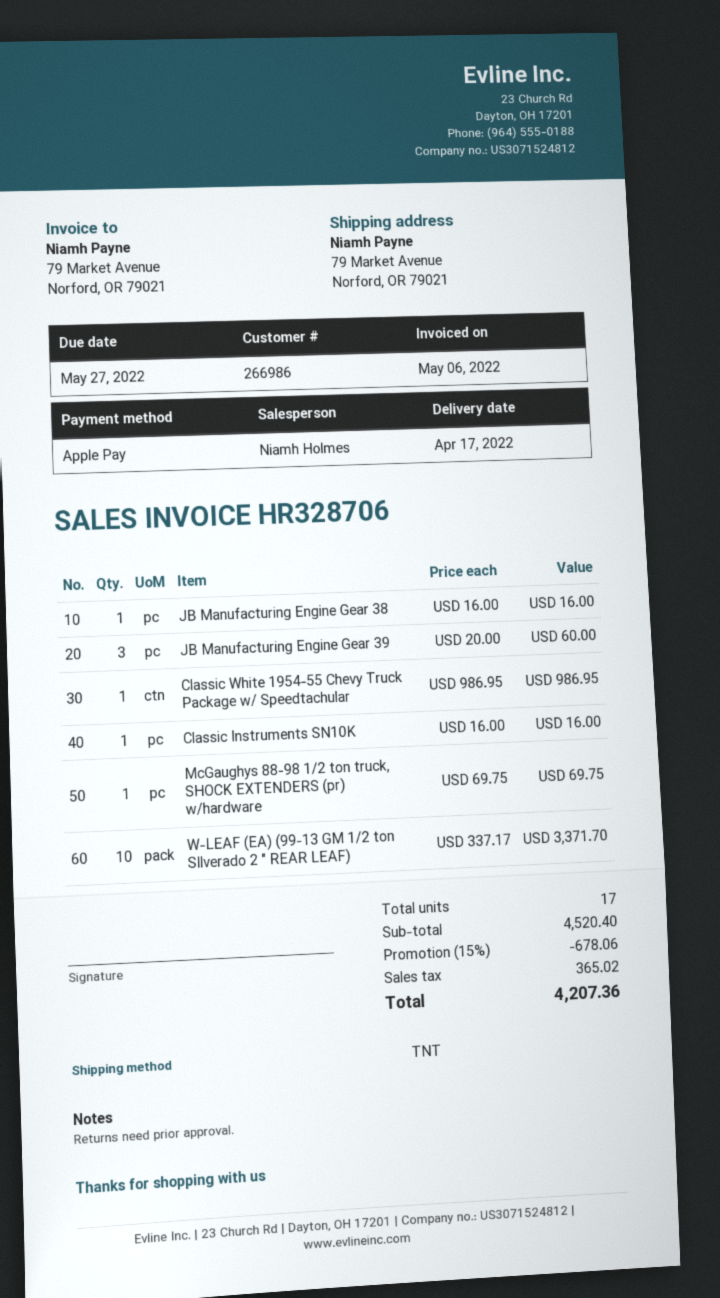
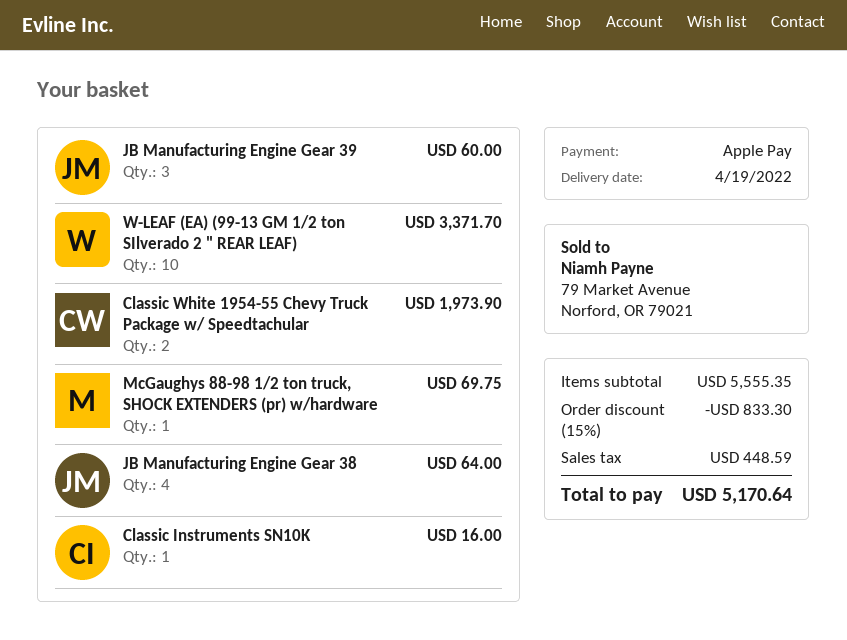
delivery date: 2022-04-17 -> 2022-04-19
JB Manufacturing Engine Gear 38: 1 for 16.00 -> 4 for 64.00
Classic White 1954-55 Chevy Truck Package w/ Speedtachular: 1 for 986.95 -> 2 for 1973.90
subtotal: 4520.40 -> 5555.35
discount: 15% = 678.06 -> 15% = 833.30
tax: 365.02 -> 448.59
total: 4207.36 -> 5170.64

